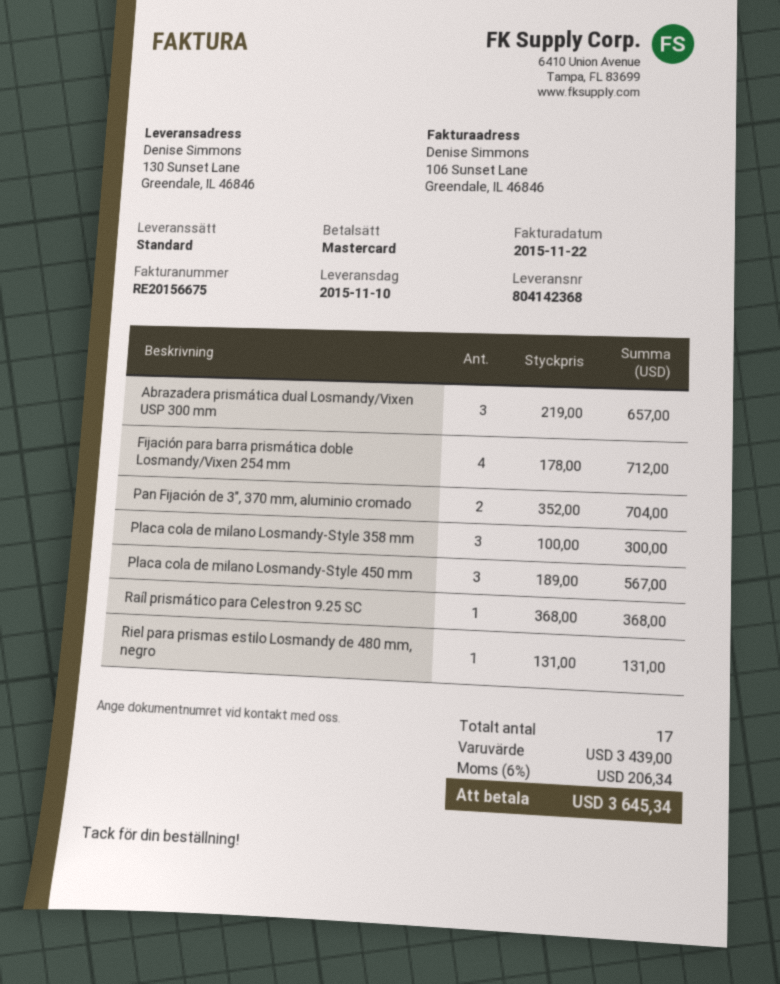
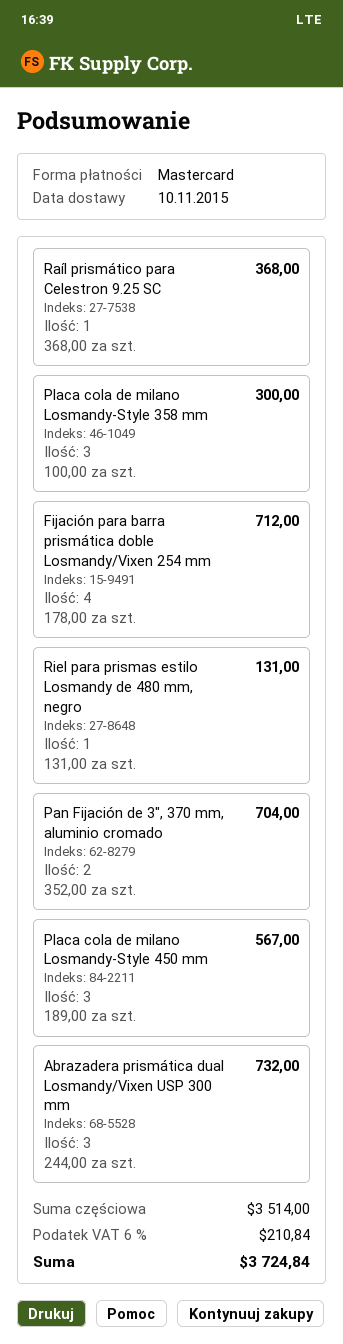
Abrazadera prismática dual Losmandy/Vixen USP 300 mm: 3 x 219.00 = 657.00 -> 3 x 244.00 = 732.00
subtotal: 3439.00 -> 3514.00
tax: 6% = 206.34 -> 6% = 210.84
total: 3645.34 -> 3724.84

